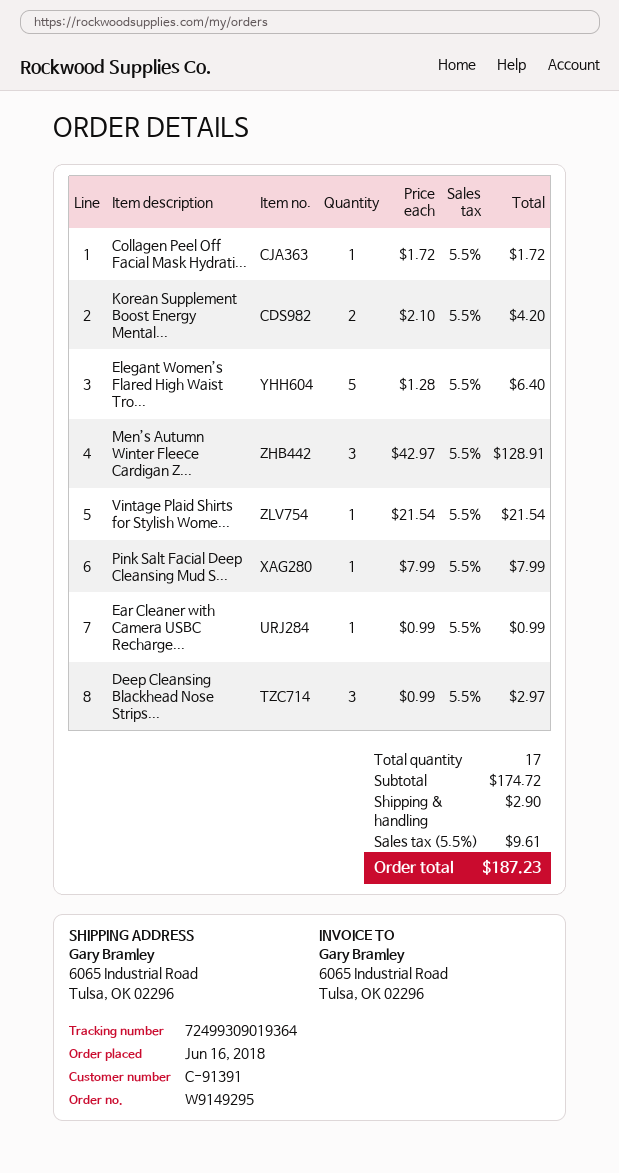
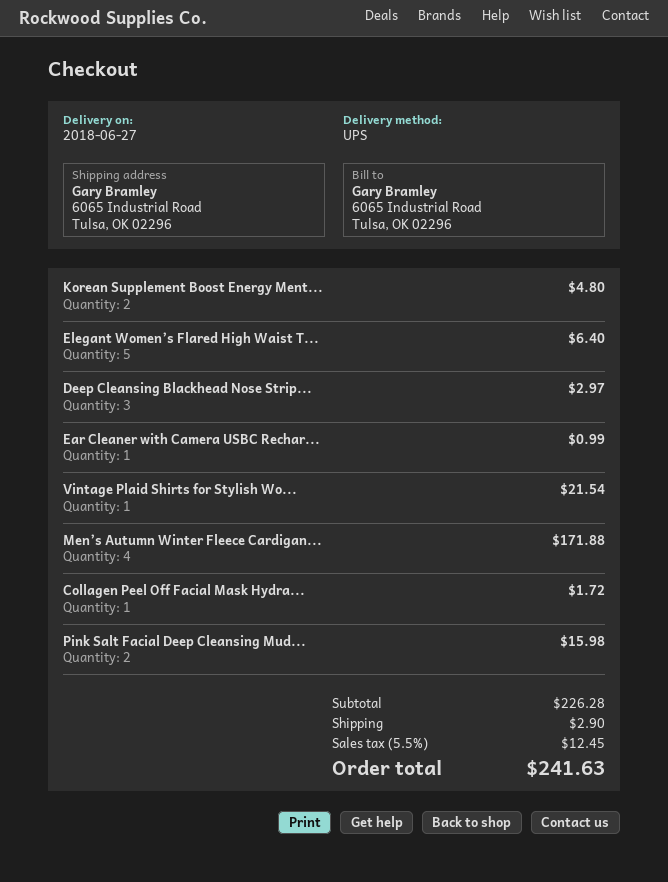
Korean Supplement Boost Energy Mental...: 2 for 4.20 -> 2 for 4.80
Men’s Autumn Winter Fleece Cardigan Z...: 3 for 128.91 -> 4 for 171.88
Pink Salt Facial Deep Cleansing Mud S...: 1 for 7.99 -> 2 for 15.98
subtotal: 174.72 -> 226.28
tax: 5.5% = 9.61 -> 5.5% = 12.45
total: 187.23 -> 241.63

